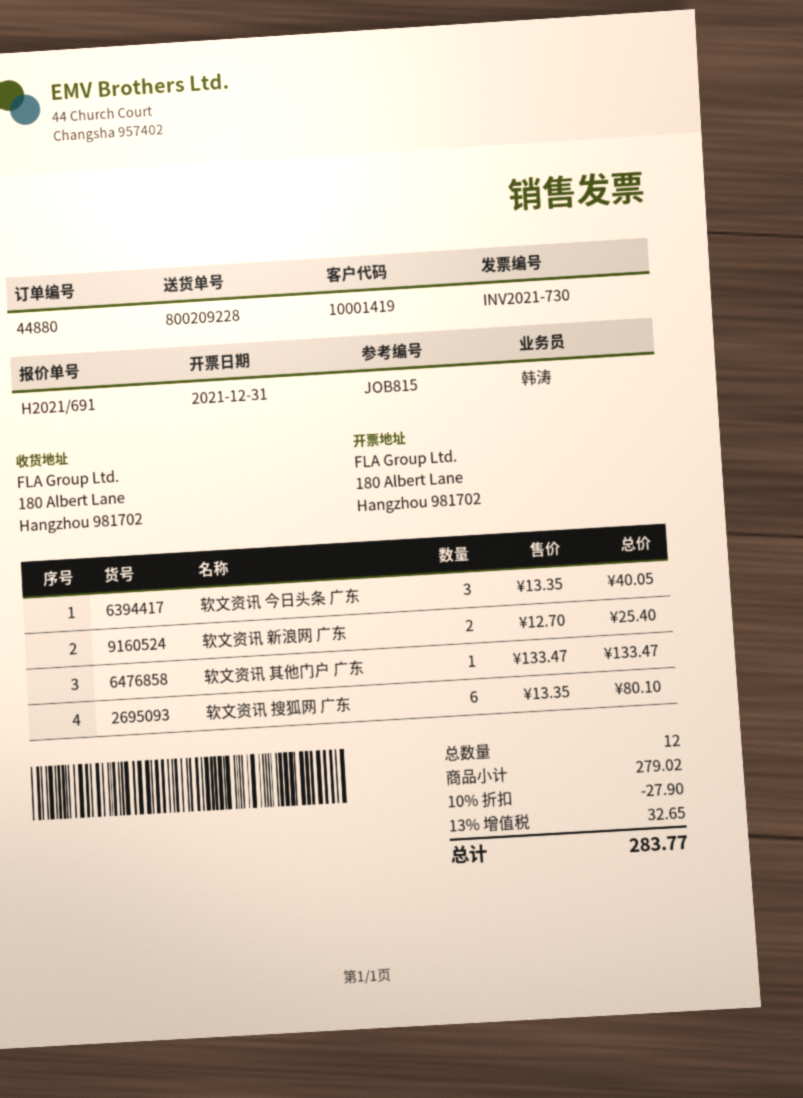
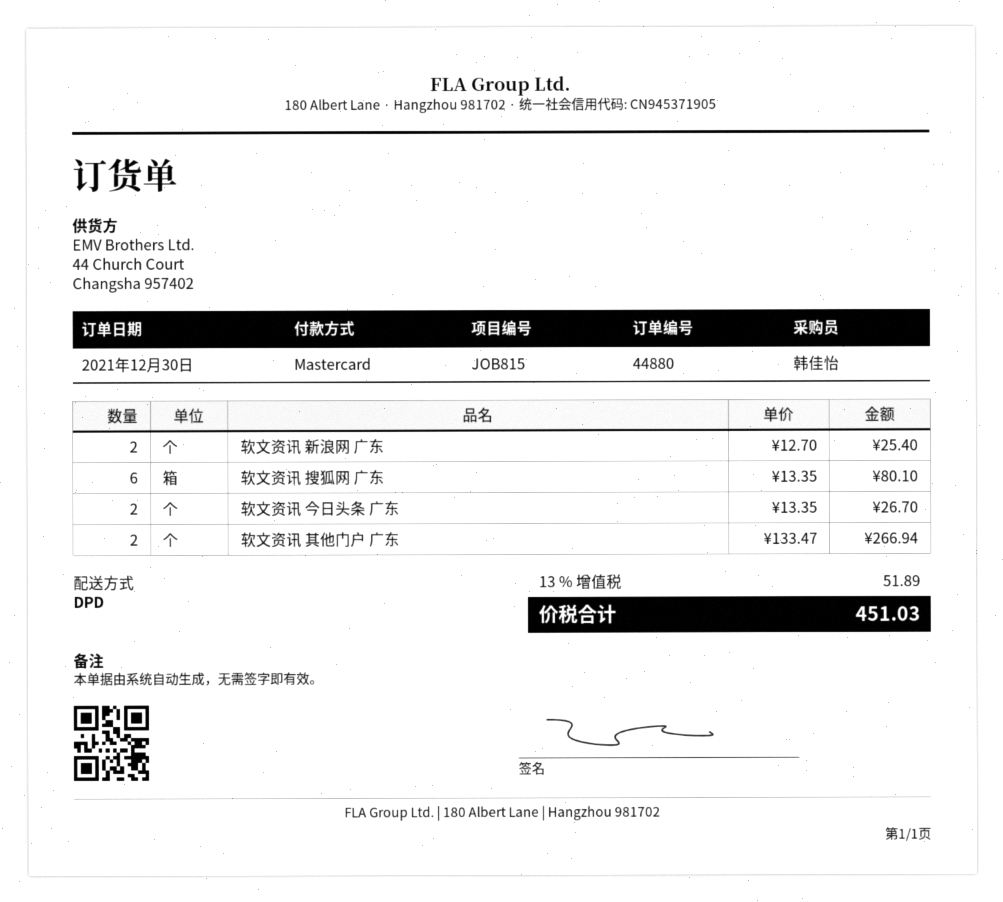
软文资讯 今日头条 广东: 3 x 13.35 = 40.05 -> 2 x 13.35 = 26.70
软文资讯 其他门户 广东: 1 x 133.47 = 133.47 -> 2 x 133.47 = 266.94
discount: 10% = 27.90 -> none
tax: 13% = 32.65 -> 13% = 51.89
total: 283.77 -> 451.03

